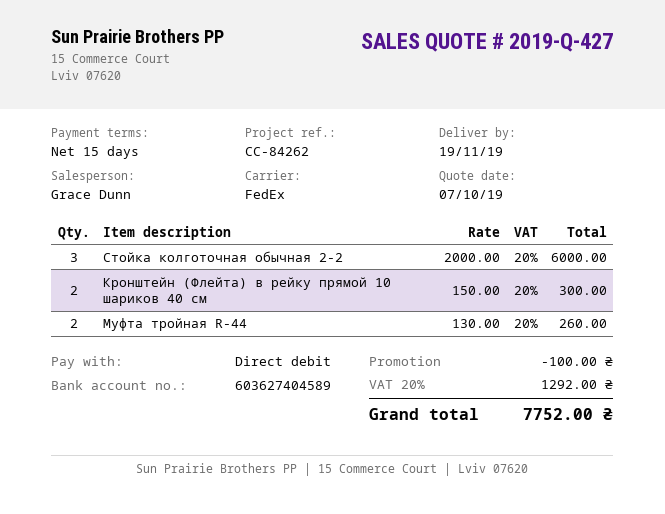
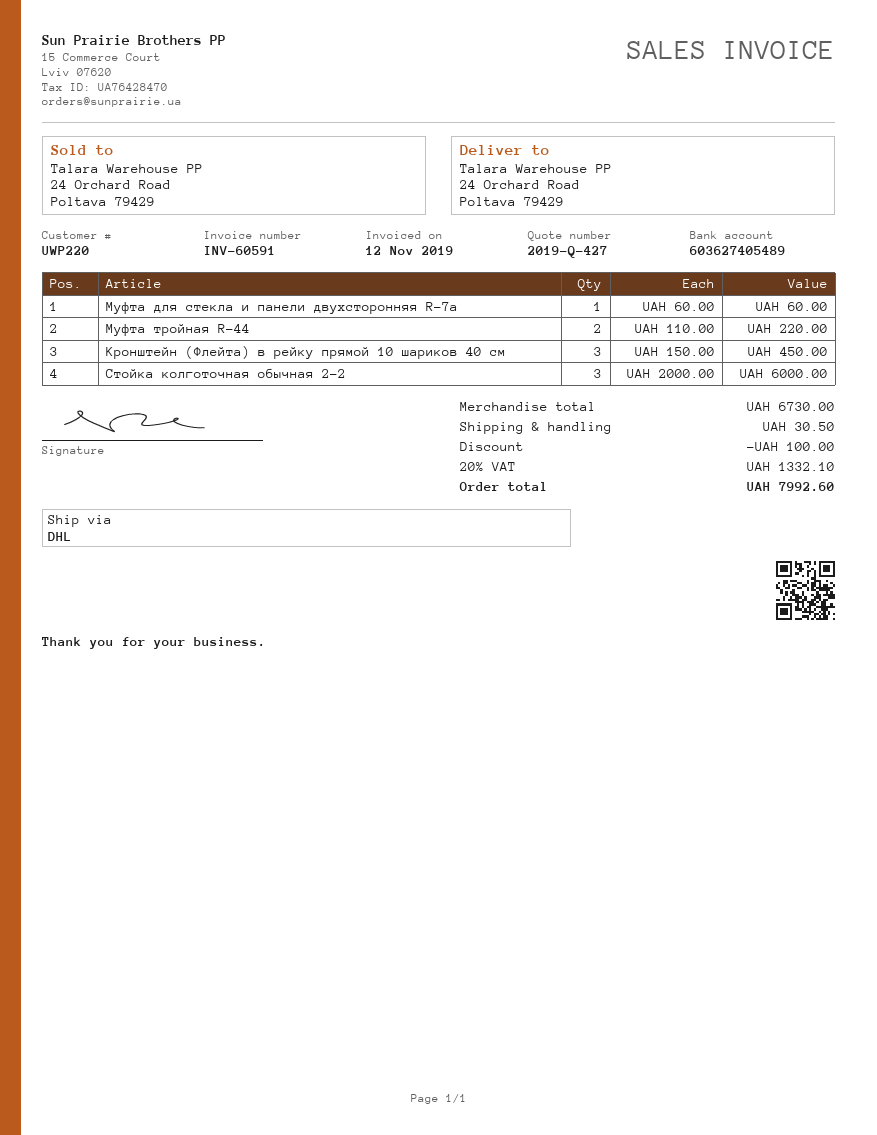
bank account: 603627404589 -> 603627405489
shipping method: FedEx -> DHL
Кронштейн (Флейта) в рейку прямой 10 шариков 40 см: 2 x 150.00 = 300.00 -> 3 x 150.00 = 450.00
Муфта тройная R-44: 2 x 130.00 = 260.00 -> 2 x 110.00 = 220.00
Муфта для стекла и панели двухсторонняя R-7a: none -> 1 x 60.00 = 60.00
shipping: none -> 30.50
tax: 20% = 1292.00 -> 20% = 1332.10
total: 7752.00 -> 7992.60

